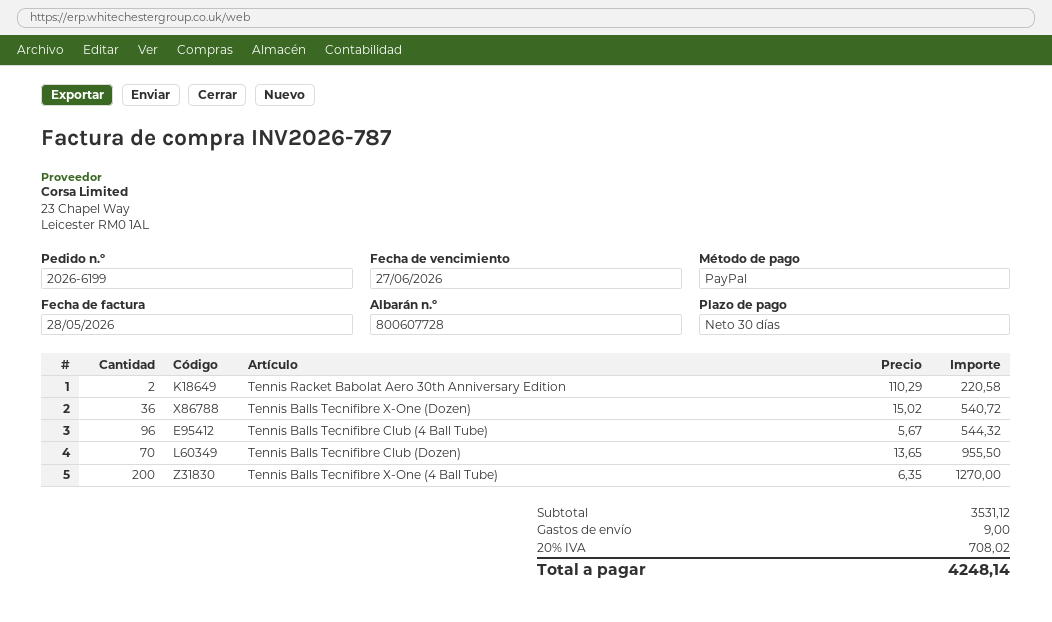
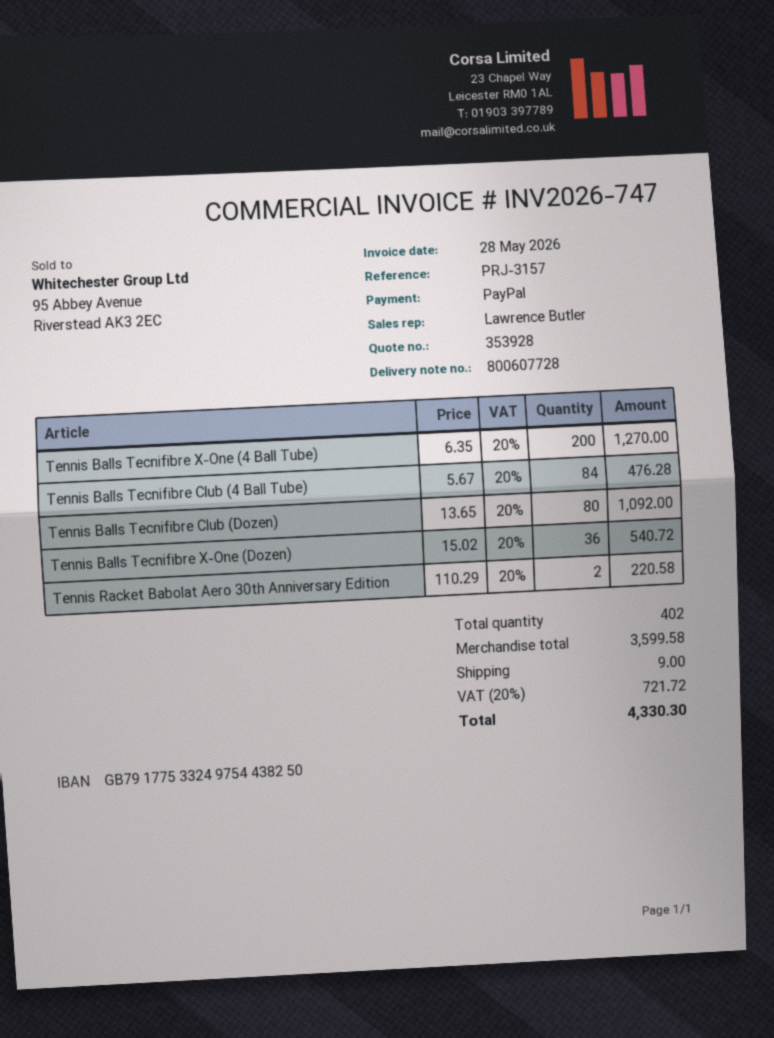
invoice number: INV2026-787 -> INV2026-747
Tennis Balls Tecnifibre Club (4 Ball Tube): 96 x 5.67 = 544.32 -> 84 x 5.67 = 476.28
Tennis Balls Tecnifibre Club (Dozen): 70 x 13.65 = 955.50 -> 80 x 13.65 = 1092.00
subtotal: 3531.12 -> 3599.58
tax: 20% = 708.02 -> 20% = 721.72
total: 4248.14 -> 4330.30

